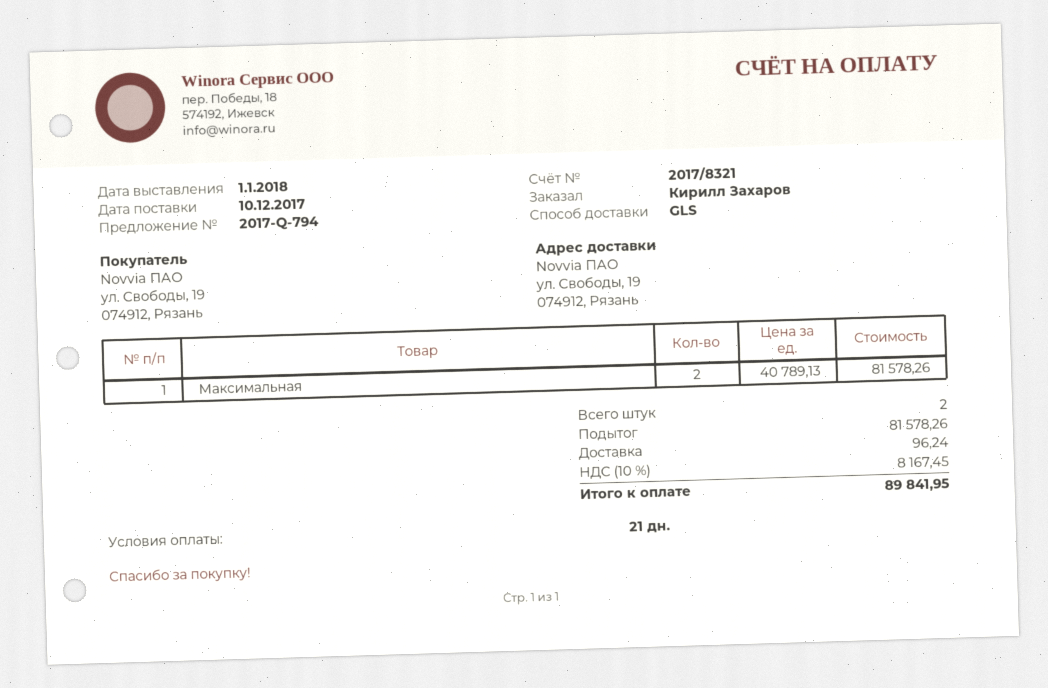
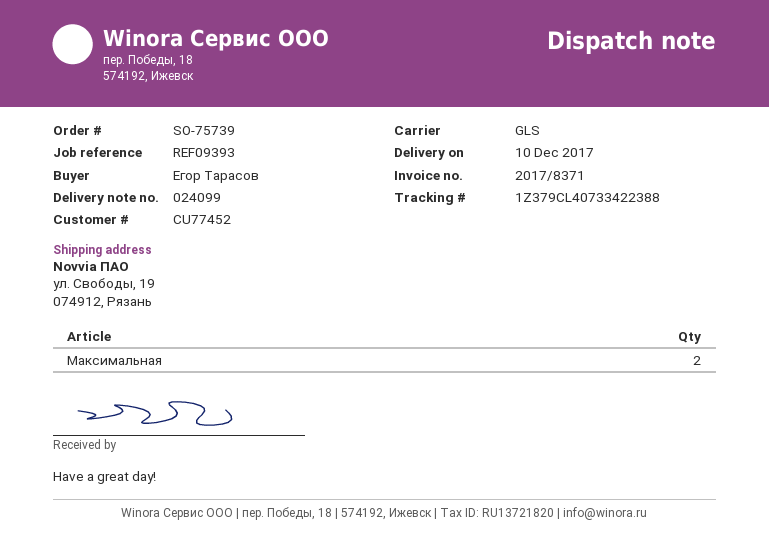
invoice number: 2017/8321 -> 2017/8371
ordered by: Кирилл Захаров -> Егор Тарасов

